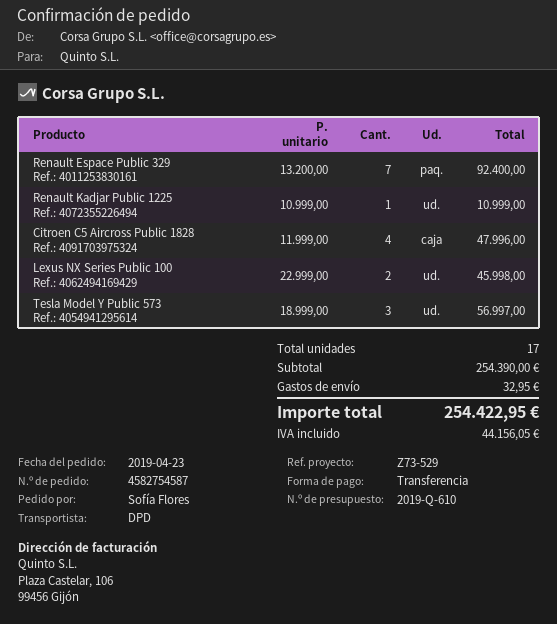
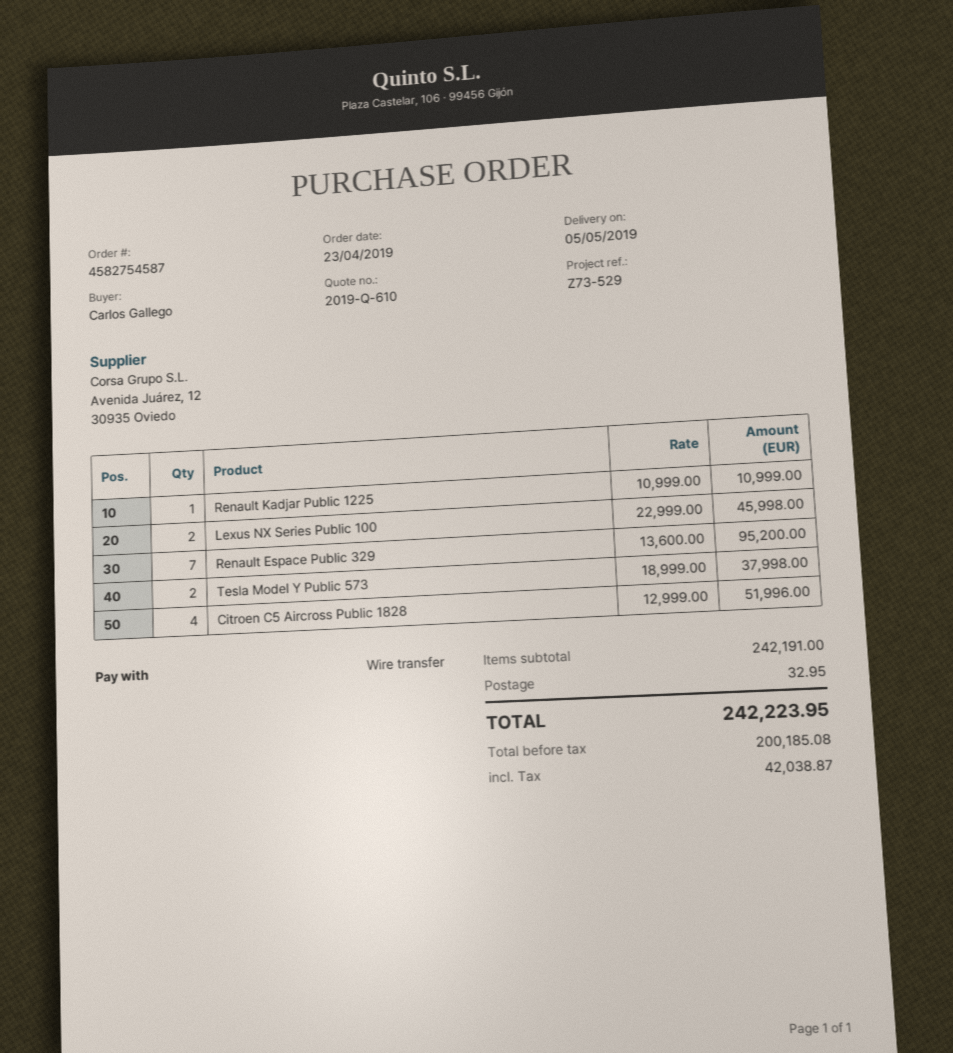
ordered by: Sofía Flores -> Carlos Gallego
Renault Espace Public 329: 7 x 13200.00 = 92400.00 -> 7 x 13600.00 = 95200.00
Citroen C5 Aircross Public 1828: 4 x 11999.00 = 47996.00 -> 4 x 12999.00 = 51996.00
Tesla Model Y Public 573: 3 x 18999.00 = 56997.00 -> 2 x 18999.00 = 37998.00
subtotal: 254390.00 -> 242191.00
tax: 44156.05 -> 42038.87
total: 254422.95 -> 242223.95

